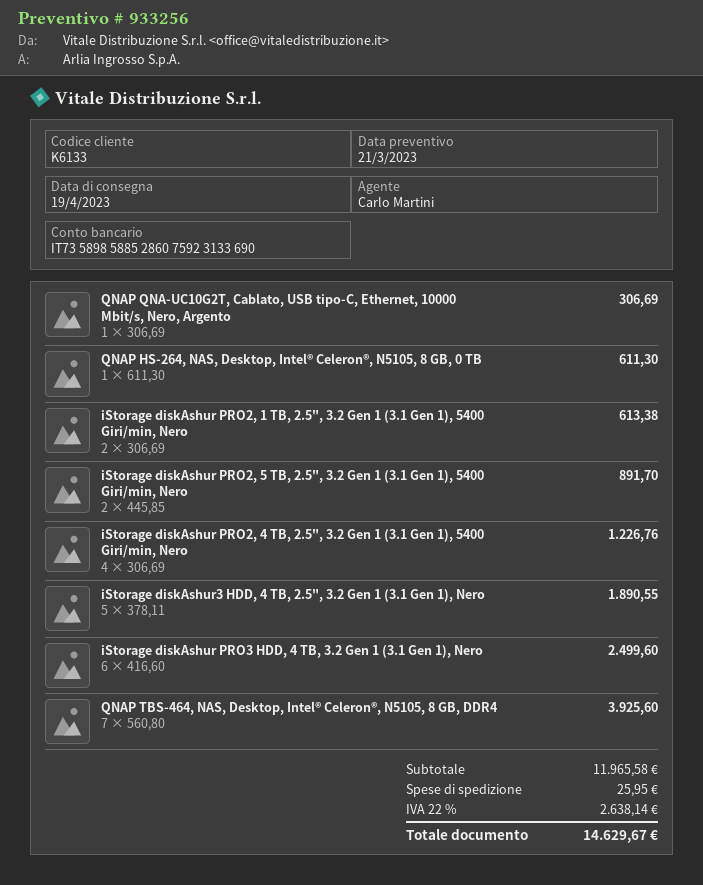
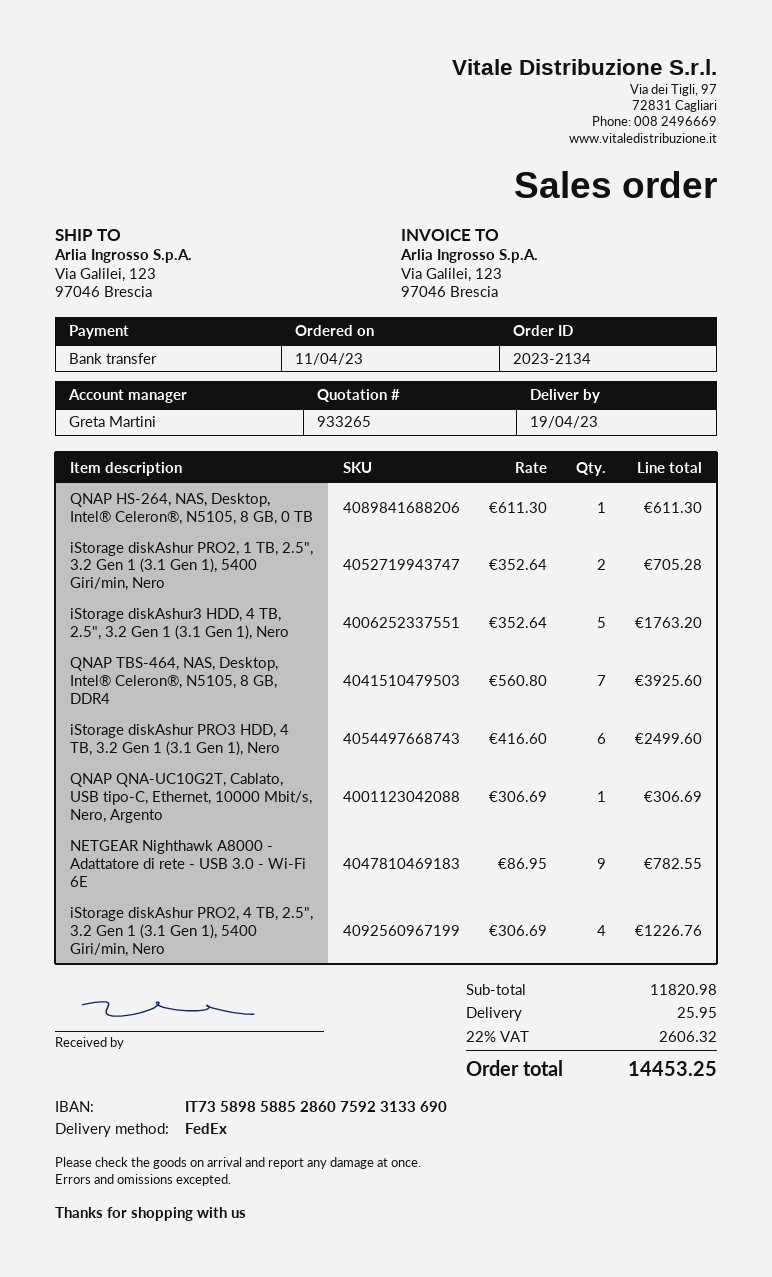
quote number: 933256 -> 933265
sales rep: Carlo Martini -> Greta Martini
iStorage diskAshur PRO2, 1 TB, 2.5", 3.2 Gen 1 (3.1 Gen 1), 5400 Giri/min, Nero: 2 x 306.69 = 613.38 -> 2 x 352.64 = 705.28
iStorage diskAshur PRO2, 5 TB, 2.5", 3.2 Gen 1 (3.1 Gen 1), 5400 Giri/min, Nero: 2 x 445.85 = 891.70 -> none
iStorage diskAshur3 HDD, 4 TB, 2.5", 3.2 Gen 1 (3.1 Gen 1), Nero: 5 x 378.11 = 1890.55 -> 5 x 352.64 = 1763.20
NETGEAR Nighthawk A8000 - Adattatore di rete - USB 3.0 - Wi-Fi 6E: none -> 9 x 86.95 = 782.55
subtotal: 11965.58 -> 11820.98
tax: 22% = 2638.14 -> 22% = 2606.32
total: 14629.67 -> 14453.25

